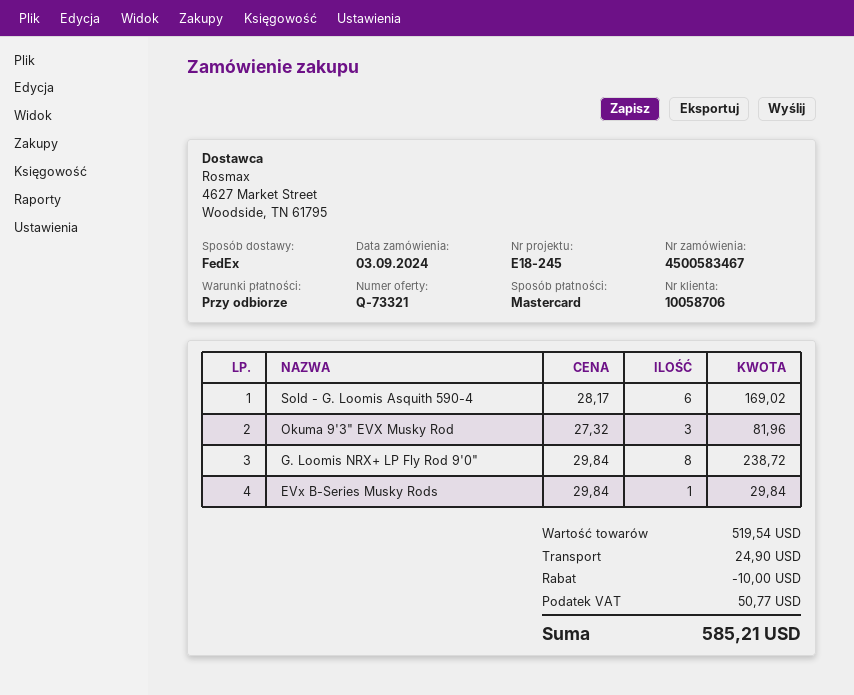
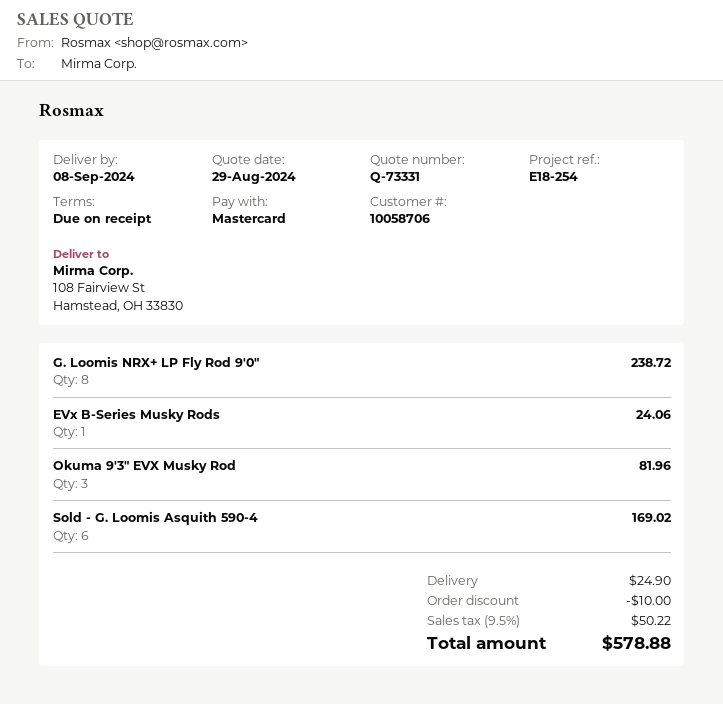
quote number: Q-73321 -> Q-73331
reference: E18-245 -> E18-254
EVx B-Series Musky Rods: 1 for 29.84 -> 1 for 24.06
tax: 50.77 -> 50.22
total: 585.21 -> 578.88

